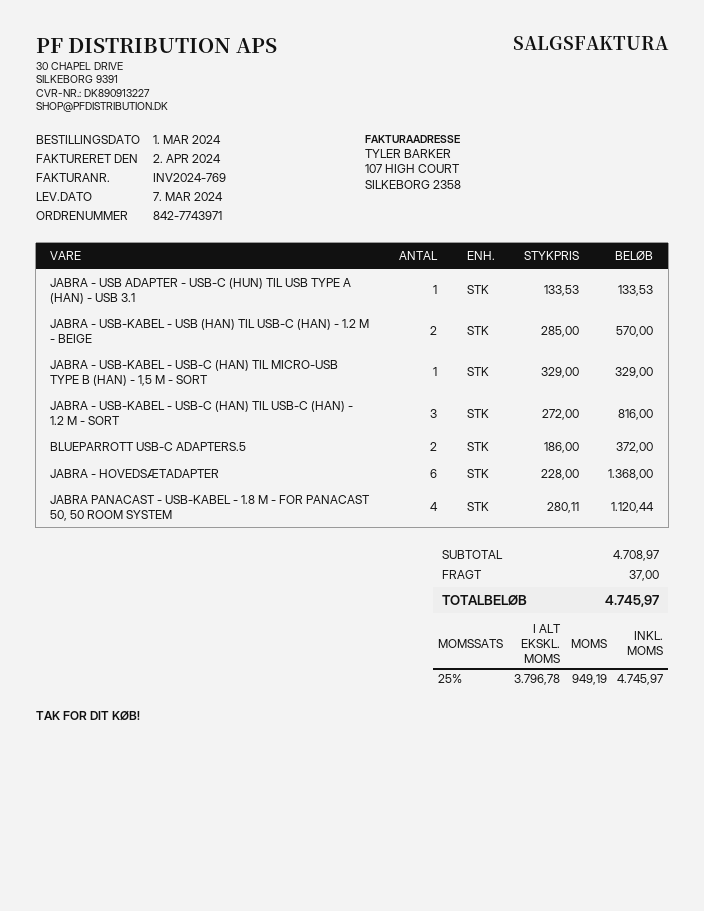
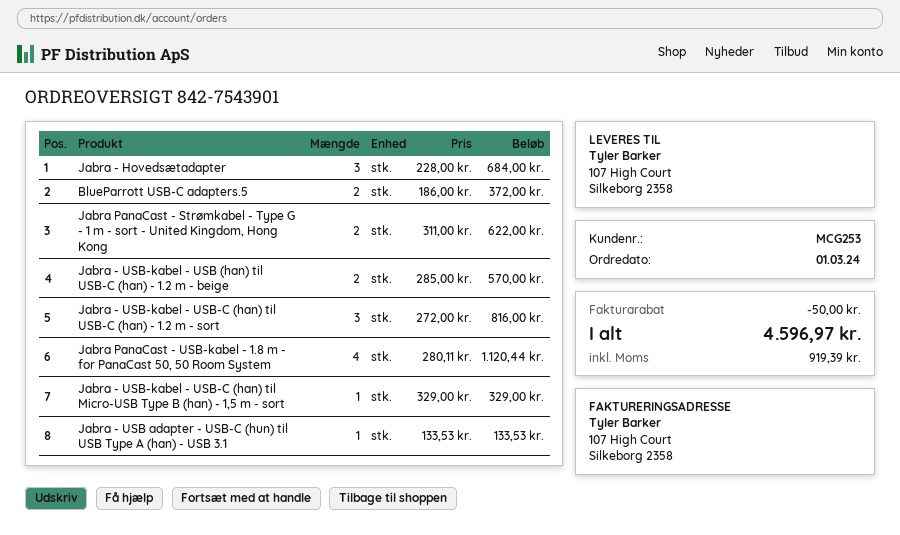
order number: 842-7743971 -> 842-7543901
JABRA - HOVEDSÆTADAPTER: 6 x 228.00 = 1368.00 -> 3 x 228.00 = 684.00
Jabra PanaCast - Strømkabel - Type G - 1 m - sort - United Kingdom, Hong Kong: none -> 2 x 311.00 = 622.00
discount: none -> 50.00
shipping: 37.00 -> none
tax: 949.19 -> 919.39
total: 4745.97 -> 4596.97

